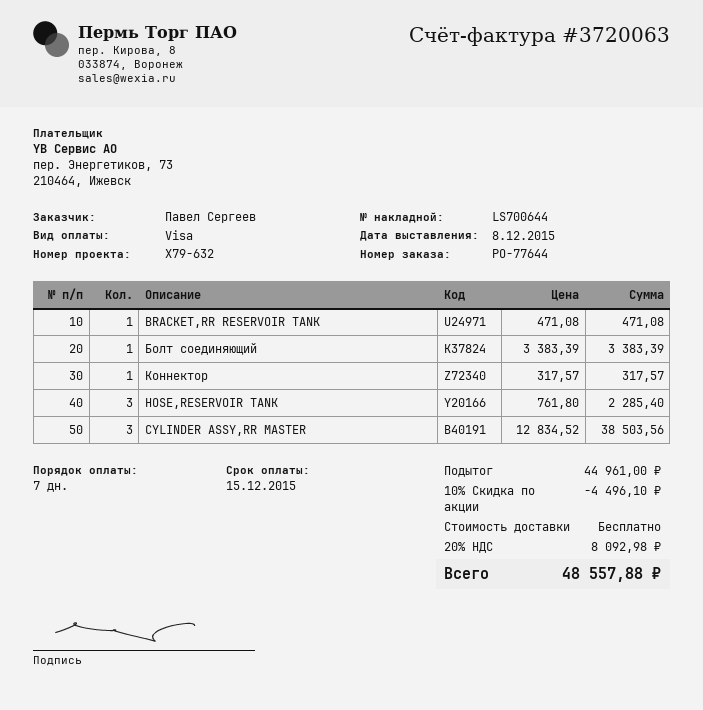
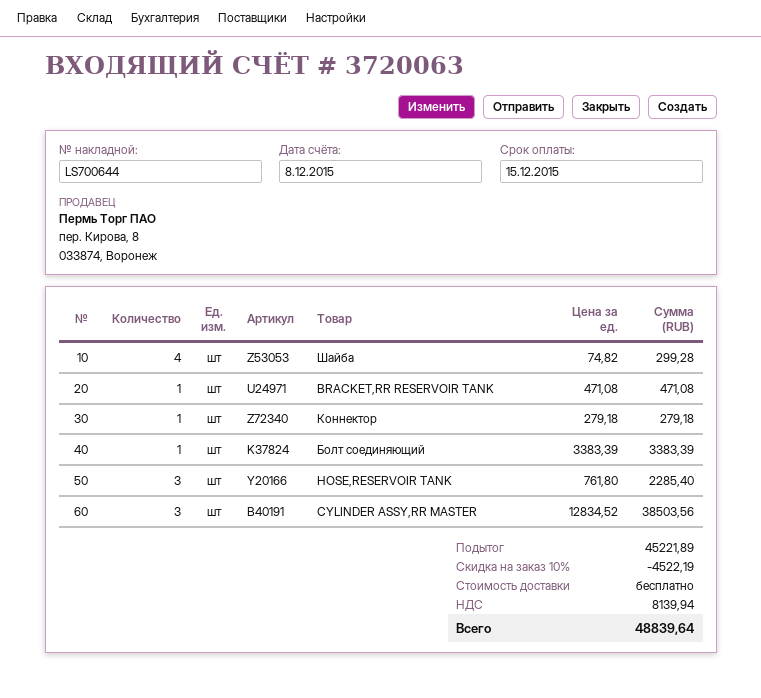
Коннектор: 1 x 317.57 = 317.57 -> 1 x 279.18 = 279.18
Шайба: none -> 4 x 74.82 = 299.28
subtotal: 44961.00 -> 45221.89
discount: 10% = 4496.10 -> 10% = 4522.19
tax: 8092.98 -> 8139.94
total: 48557.88 -> 48839.64

